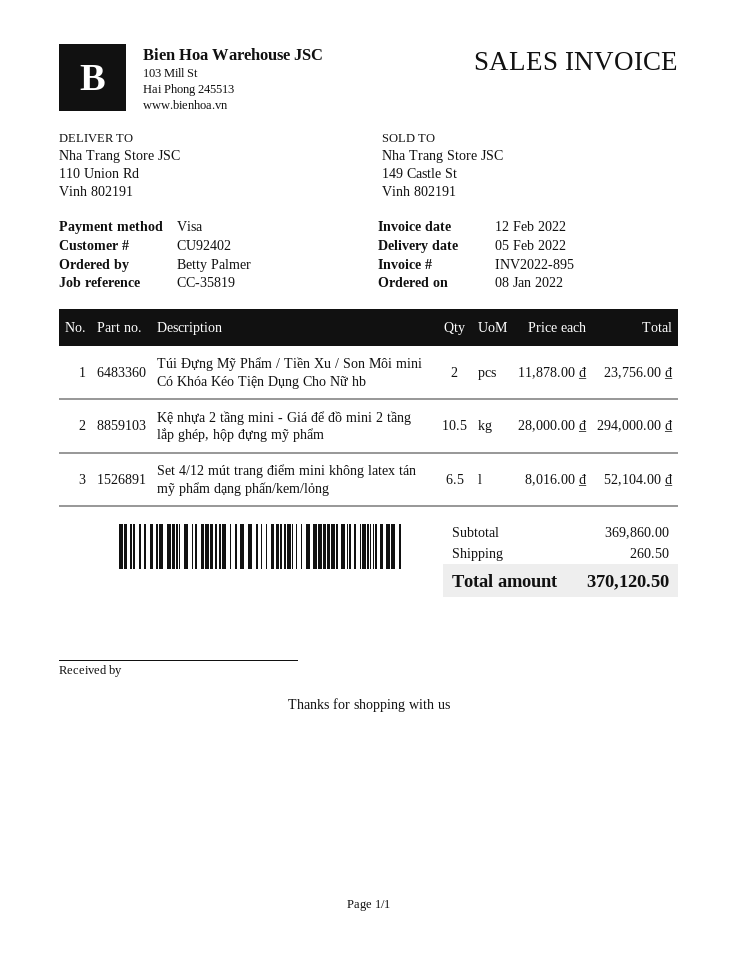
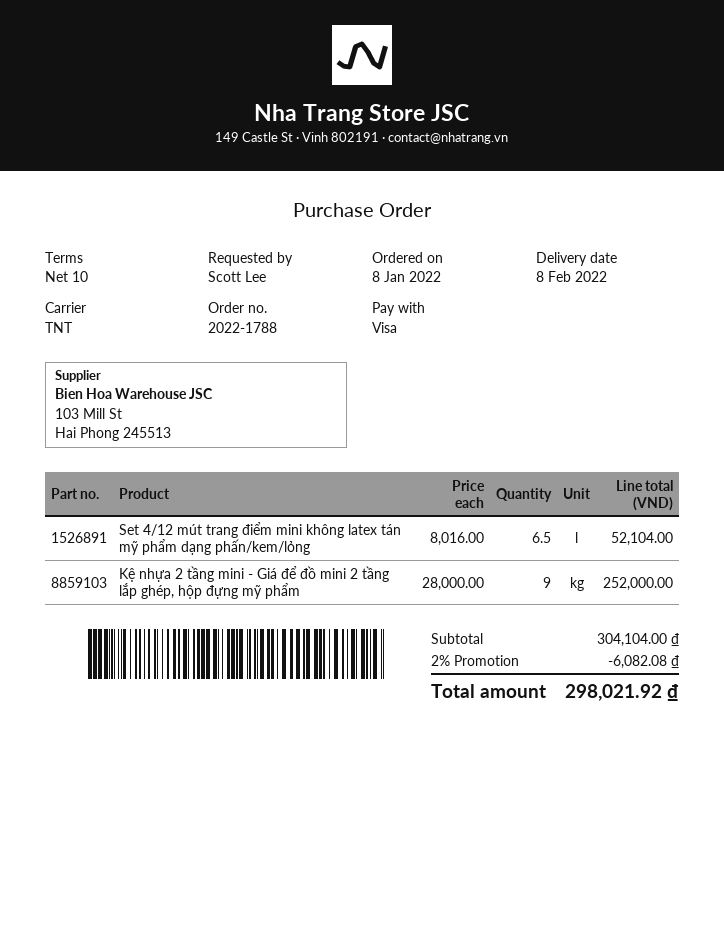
delivery date: 2022-02-05 -> 2022-02-08
ordered by: Betty Palmer -> Scott Lee
Túi Đựng Mỹ Phẩm / Tiền Xu / Son Môi mini Có Khóa Kéo Tiện Dụng Cho Nữ hb: 2 x 11878.00 = 23756.00 -> none
Kệ nhựa 2 tầng mini - Giá để đồ mini 2 tầng lắp ghép, hộp đựng mỹ phẩm: 10.5 x 28000.00 = 294000.00 -> 9 x 28000.00 = 252000.00
subtotal: 369860.00 -> 304104.00
discount: none -> 2% = 6082.08
shipping: 260.50 -> none
total: 370120.50 -> 298021.92

